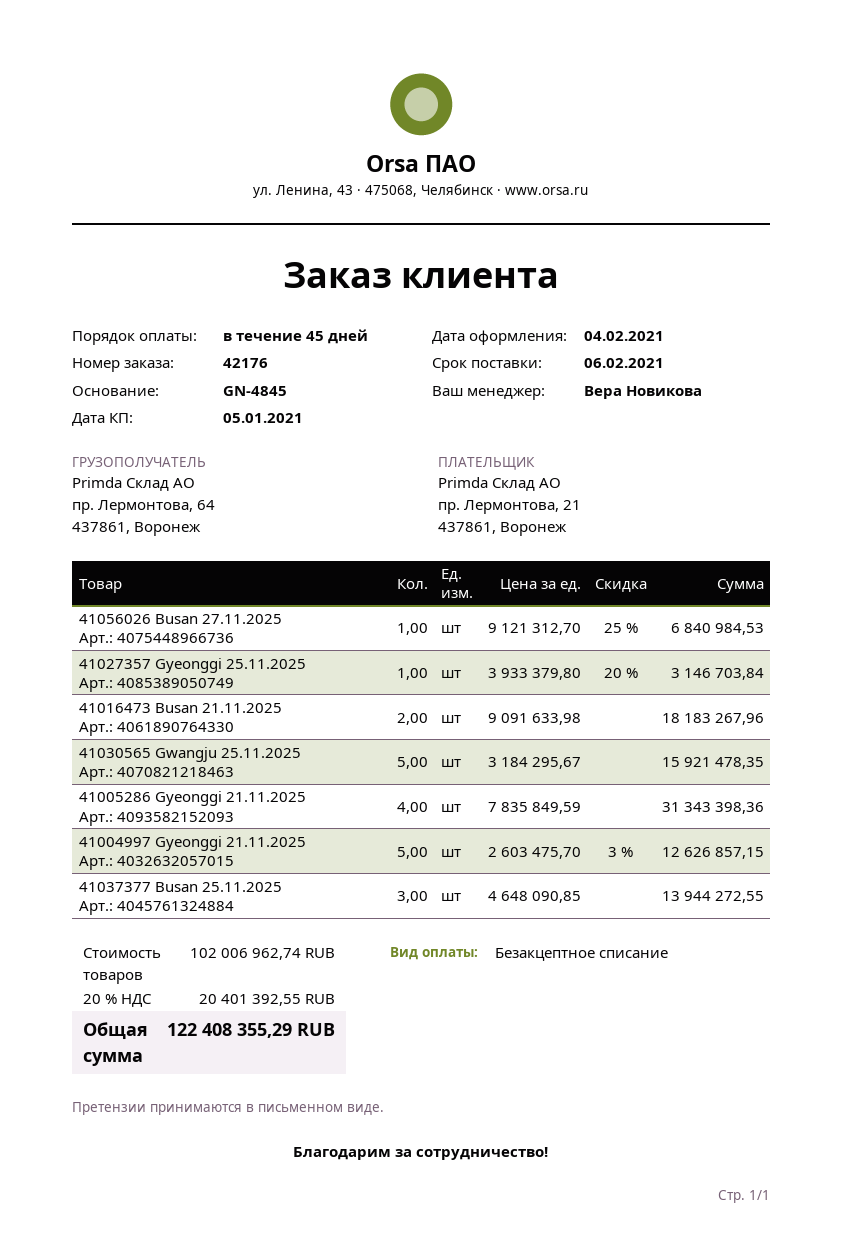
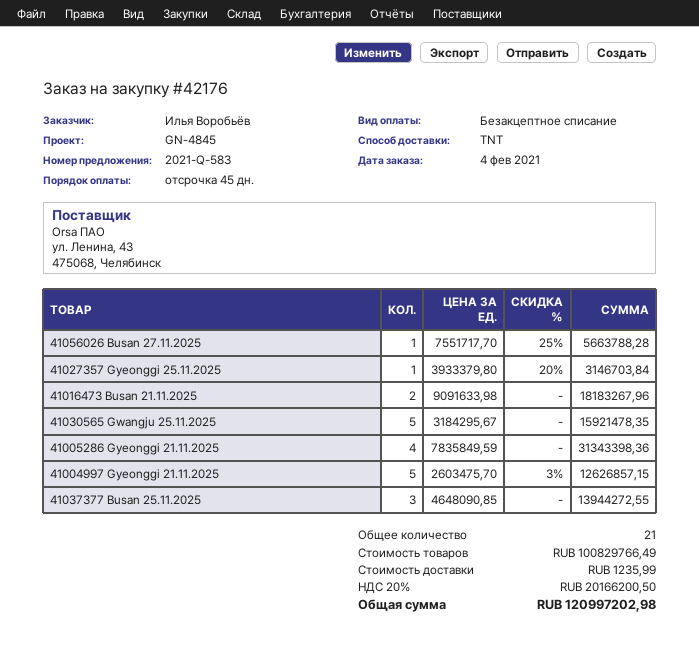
41056026 Busan 27.11.2025: 1 x 9121312.70 - 25% = 6840984.53 -> 1 x 7551717.70 - 25% = 5663788.28
subtotal: 102006962.74 -> 100829766.49
shipping: none -> 1235.99
tax: 20% = 20401392.55 -> 20% = 20166200.50
total: 122408355.29 -> 120997202.98

